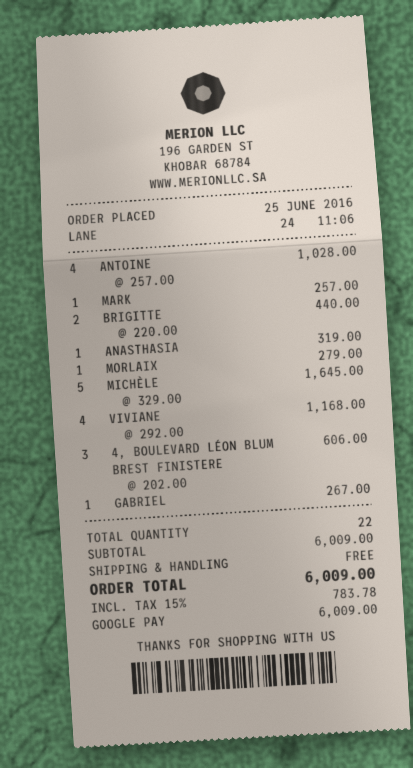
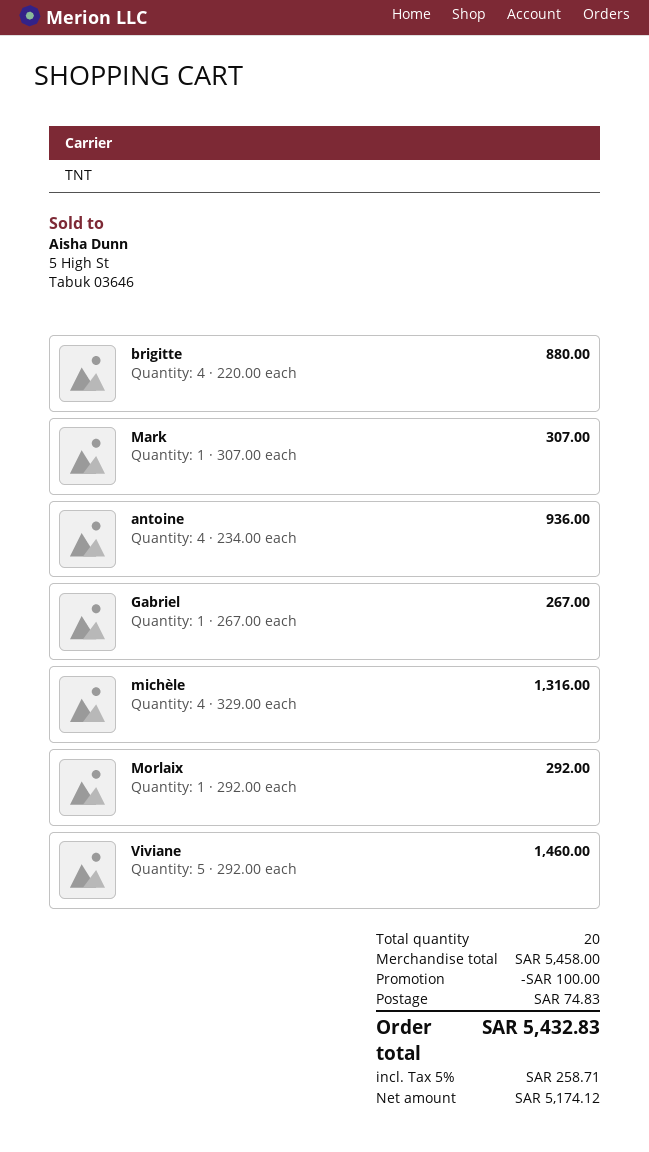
ANTOINE: 4 x 257.00 = 1028.00 -> 4 x 234.00 = 936.00
MARK: 1 x 257.00 = 257.00 -> 1 x 307.00 = 307.00
BRIGITTE: 2 x 220.00 = 440.00 -> 4 x 220.00 = 880.00
ANASTHASIA: 1 x 319.00 = 319.00 -> none
MORLAIX: 1 x 279.00 = 279.00 -> 1 x 292.00 = 292.00
MICHÈLE: 5 x 329.00 = 1645.00 -> 4 x 329.00 = 1316.00
VIVIANE: 4 x 292.00 = 1168.00 -> 5 x 292.00 = 1460.00
4, BOULEVARD LÉON BLUM BREST FINISTERE: 3 x 202.00 = 606.00 -> none
total quantity: 22 -> 20
subtotal: 6009.00 -> 5458.00
discount: none -> 100.00
shipping: 0.00 -> 74.83
tax: 15% = 783.78 -> 5% = 258.71
total: 6009.00 -> 5432.83

